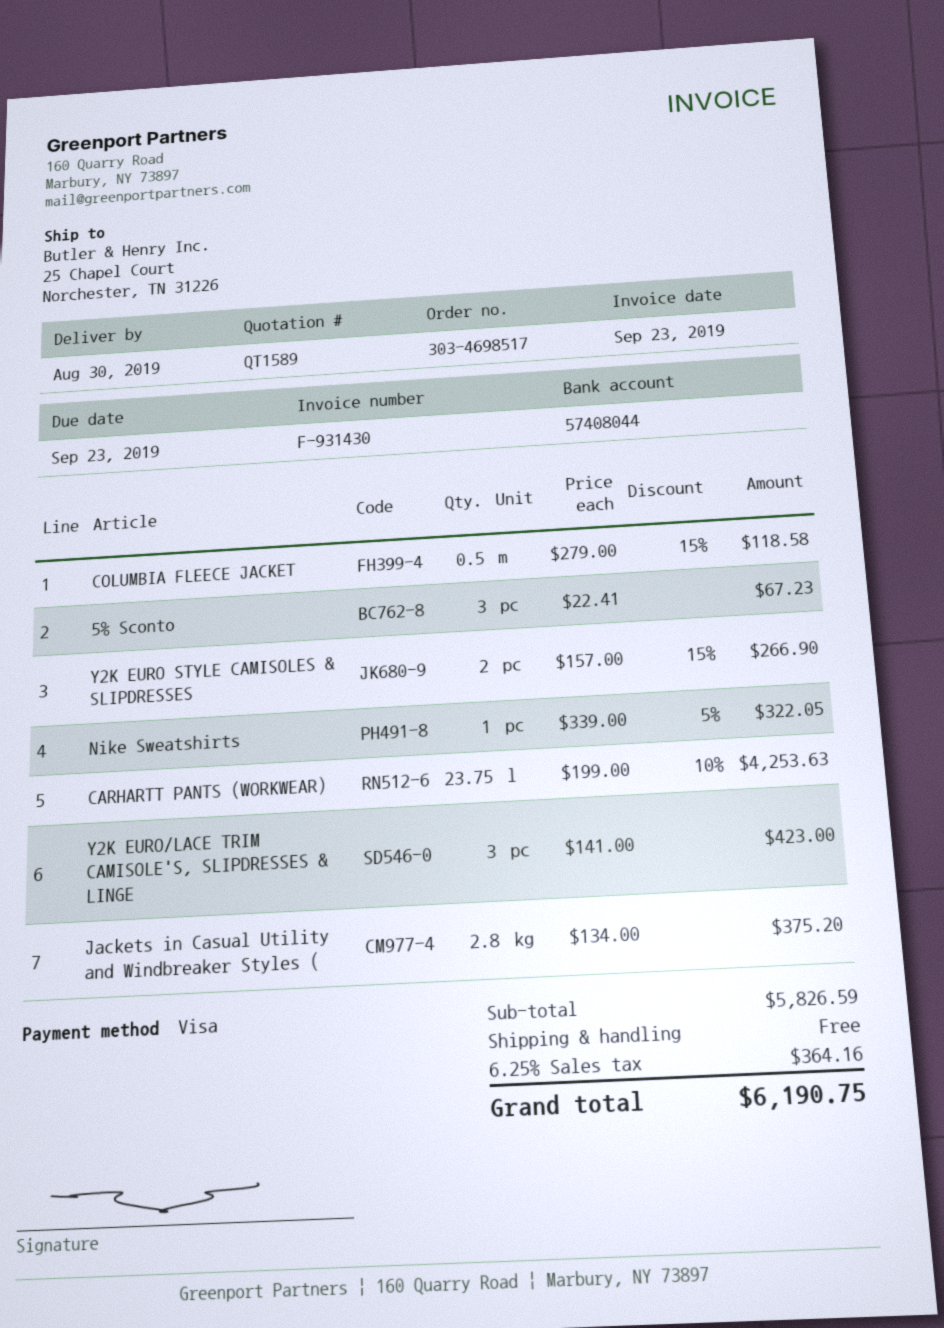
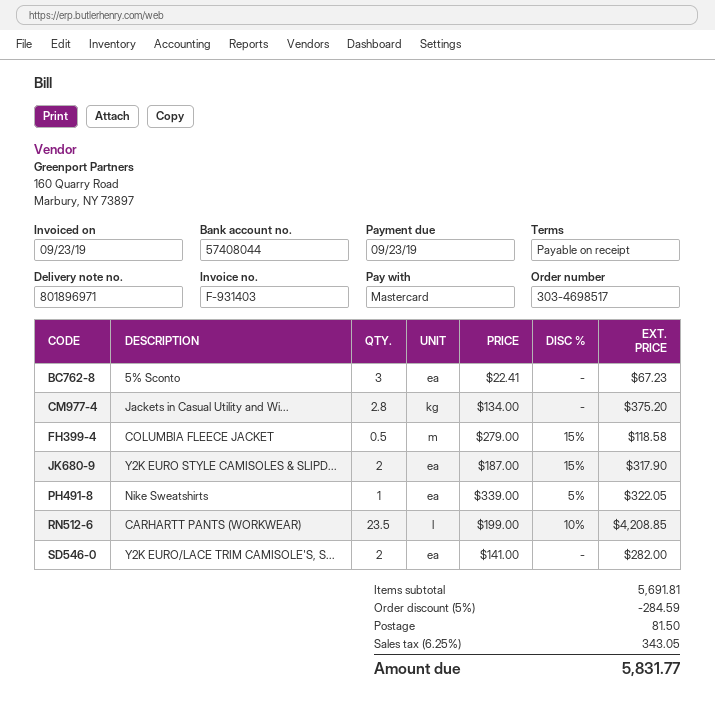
invoice number: F-931430 -> F-931403
payment method: Visa -> Mastercard
Y2K EURO STYLE CAMISOLES & SLIPDRESSES: 2 x 157.00 - 15% = 266.90 -> 2 x 187.00 - 15% = 317.90
CARHARTT PANTS (WORKWEAR): 23.75 x 199.00 - 10% = 4253.63 -> 23.5 x 199.00 - 10% = 4208.85
Y2K EURO/LACE TRIM CAMISOLE'S, SLIPDRESSES & LINGE: 3 x 141.00 = 423.00 -> 2 x 141.00 = 282.00
subtotal: 5826.59 -> 5691.81
discount: none -> 5% = 284.59
shipping: 0.00 -> 81.50
tax: 6.25% = 364.16 -> 6.25% = 343.05
total: 6190.75 -> 5831.77

